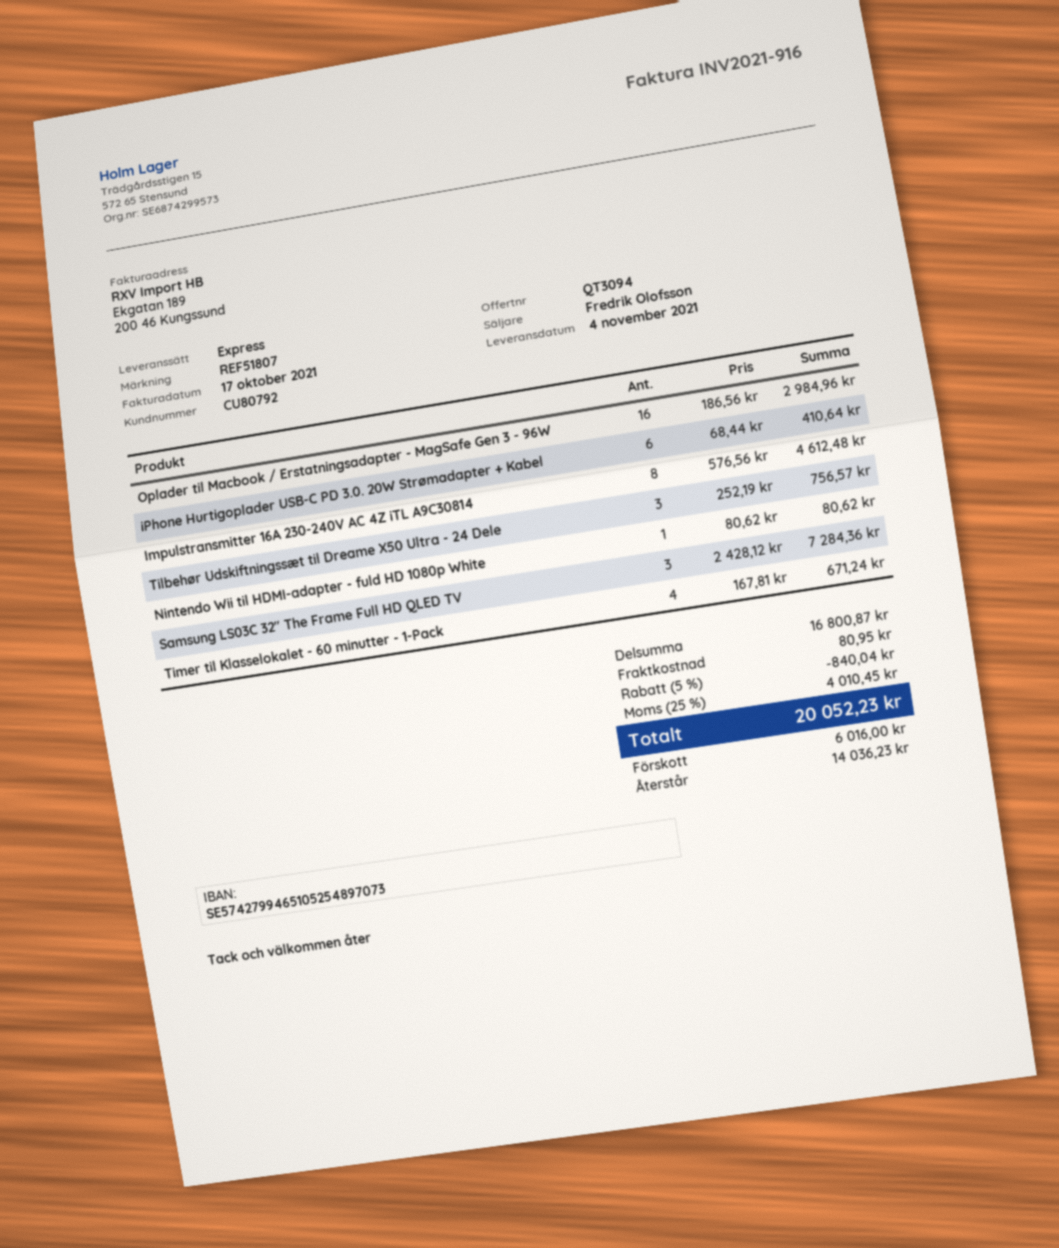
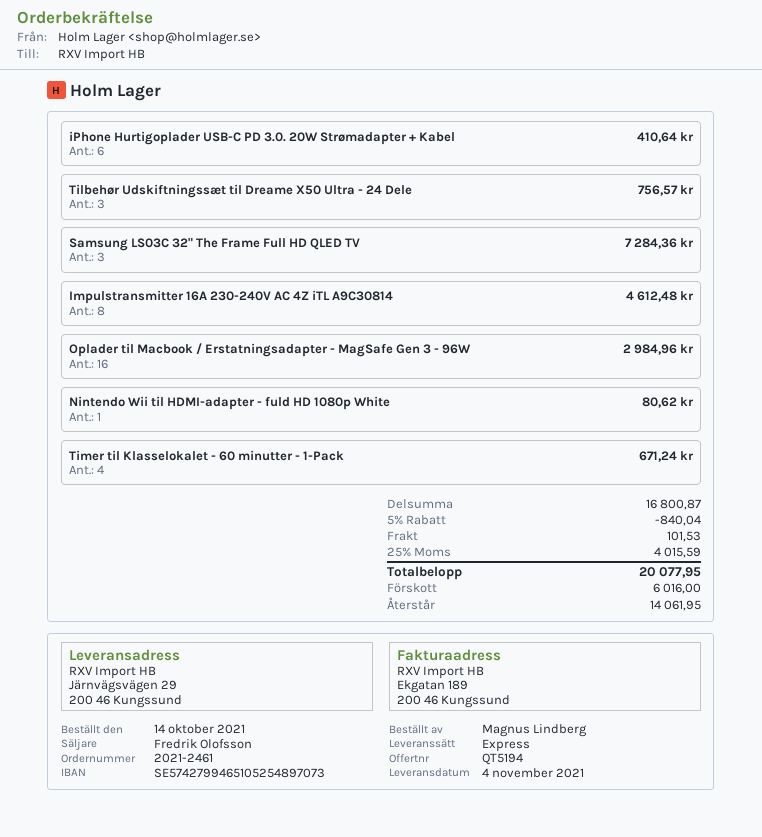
quote number: QT3094 -> QT5194
shipping: 80.95 -> 101.53
tax: 25% = 4010.45 -> 25% = 4015.59
total: 20052.23 -> 20077.95
balance: 14036.23 -> 14061.95

